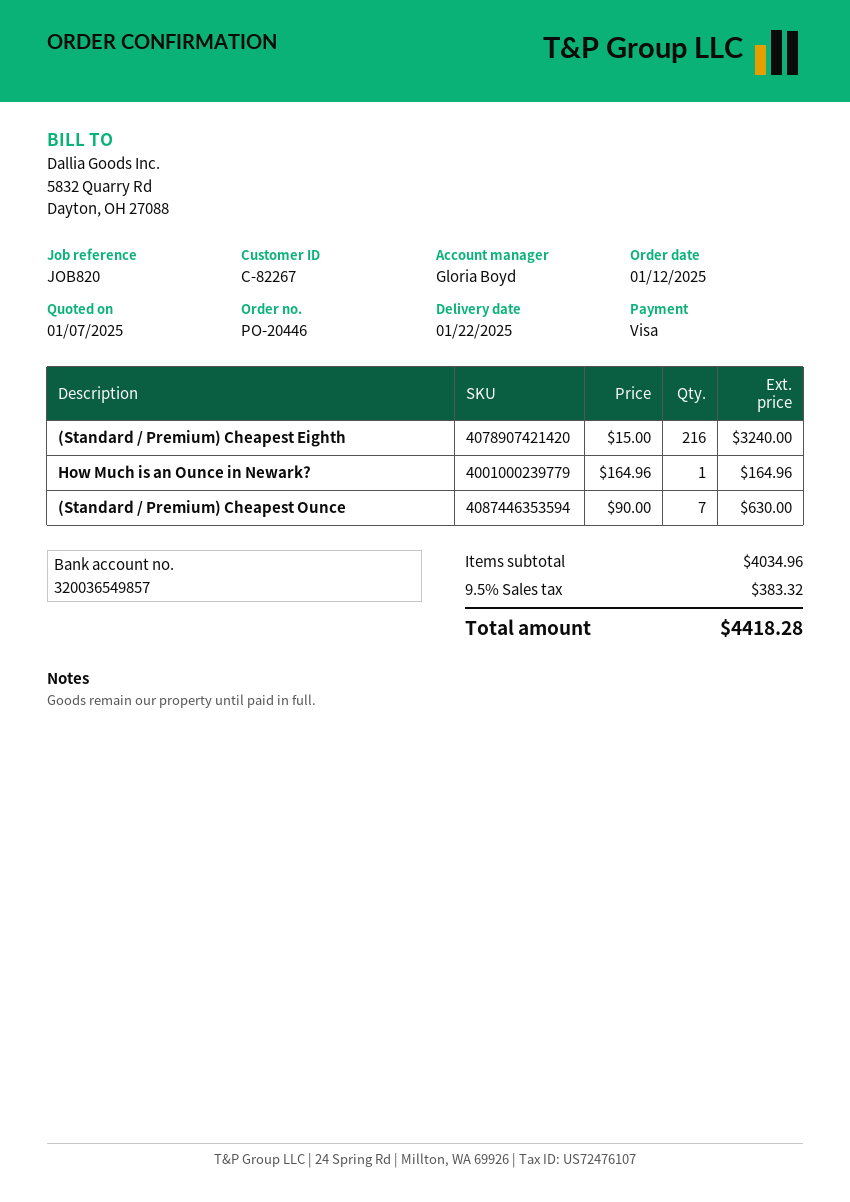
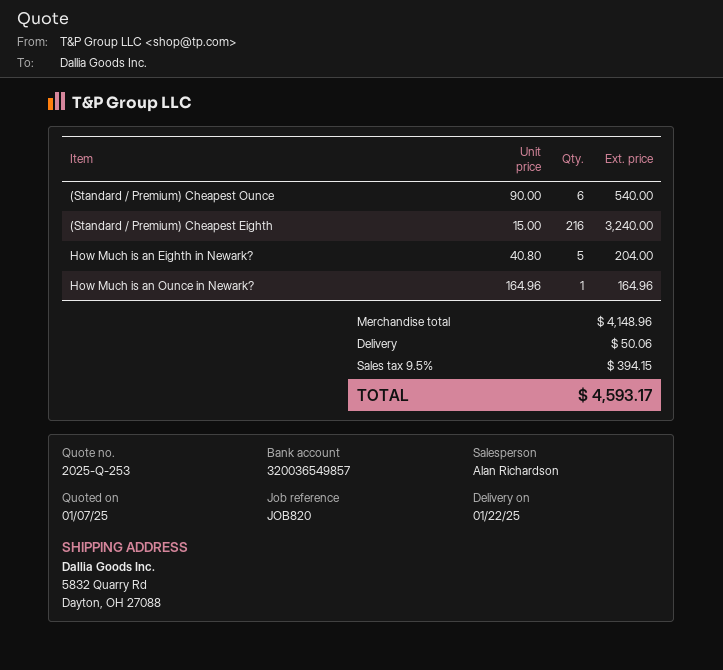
sales rep: Gloria Boyd -> Alan Richardson
(Standard / Premium) Cheapest Ounce: 7 x 90.00 = 630.00 -> 6 x 90.00 = 540.00
How Much is an Eighth in Newark?: none -> 5 x 40.80 = 204.00
subtotal: 4034.96 -> 4148.96
shipping: none -> 50.06
tax: 9.5% = 383.32 -> 9.5% = 394.15
total: 4418.28 -> 4593.17

